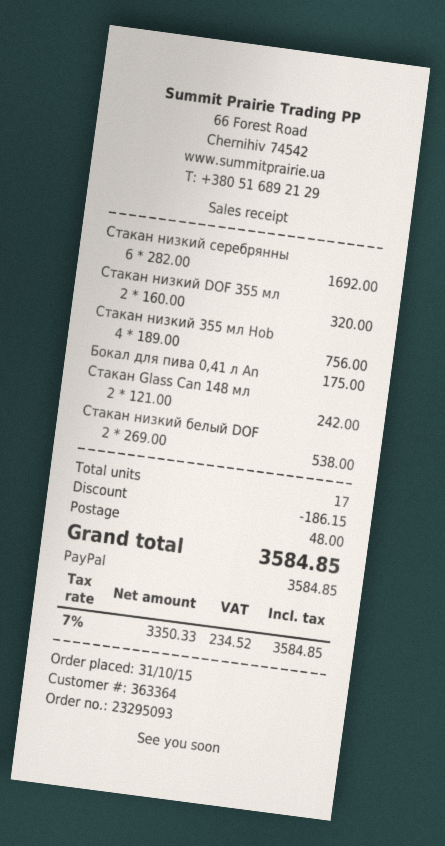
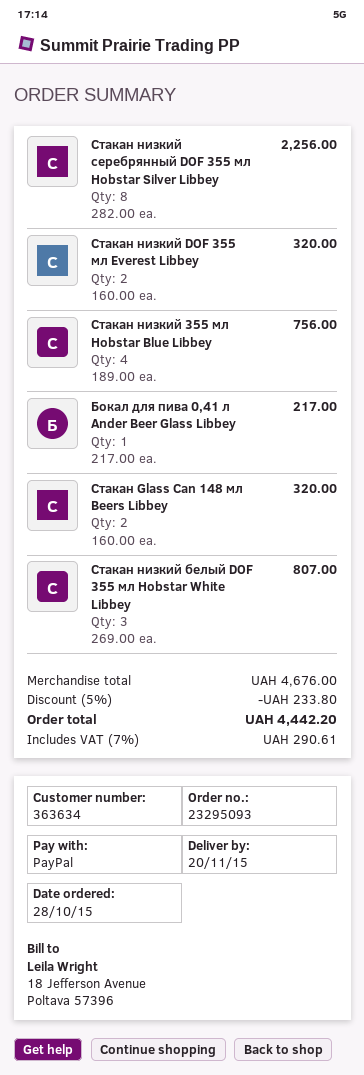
order date: 2015-10-31 -> 2015-10-28
customer number: 363364 -> 363634
Стакан низкий серебрянны: 6 x 282.00 = 1692.00 -> 8 x 282.00 = 2256.00
Бокал для пива 0,41 л An: 1 x 175.00 = 175.00 -> 1 x 217.00 = 217.00
Стакан Glass Can 148 мл: 2 x 121.00 = 242.00 -> 2 x 160.00 = 320.00
Стакан низкий белый DOF: 2 x 269.00 = 538.00 -> 3 x 269.00 = 807.00
discount: 186.15 -> 233.80
shipping: 48.00 -> none
tax: 7% = 234.52 -> 7% = 290.61
total: 3584.85 -> 4442.20

